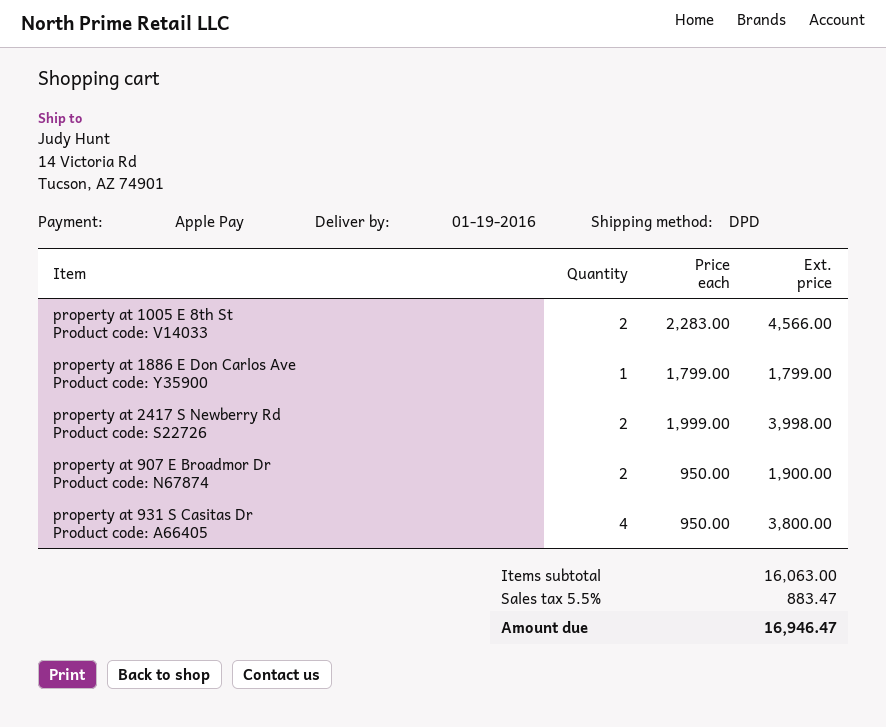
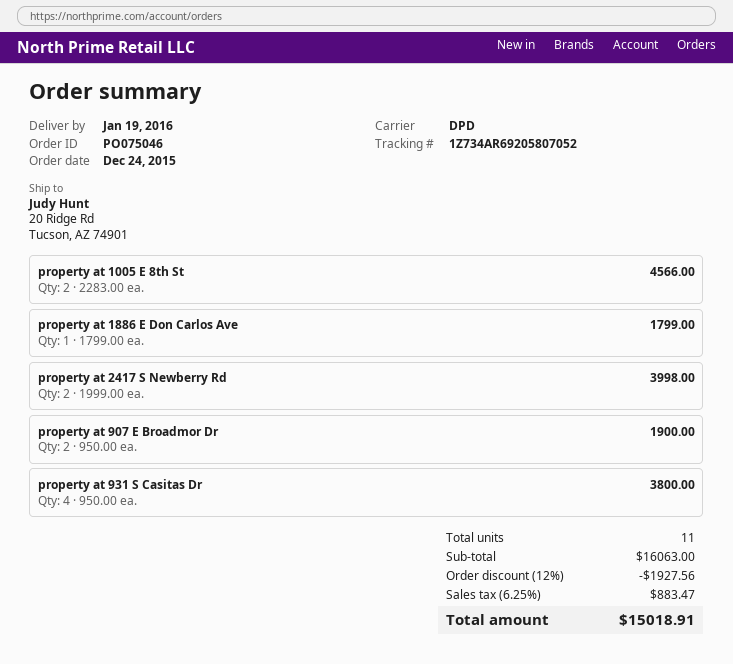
ship to: 14 Victoria Rd, Tucson, AZ 74901 -> 20 Ridge Rd, Tucson, AZ 74901
discount: none -> 12% = 1927.56
tax: 5.5% = 883.47 -> 6.25% = 883.47
total: 16946.47 -> 15018.91

